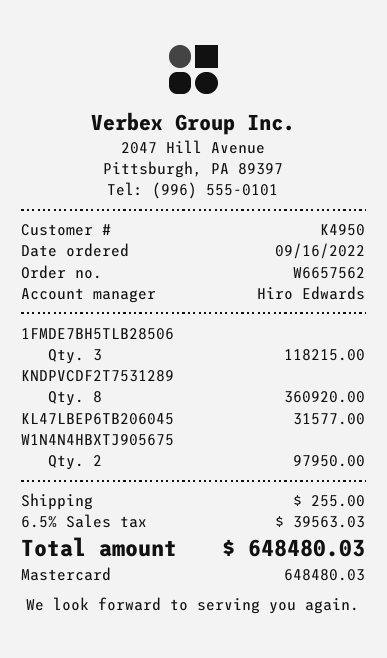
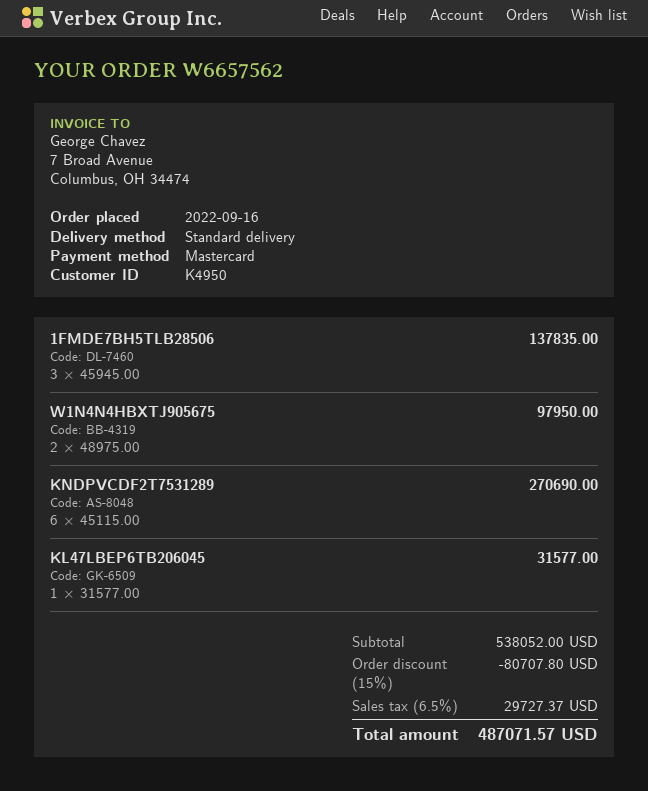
1FMDE7BH5TLB28506: 3 for 118215.00 -> 3 for 137835.00
KNDPVCDF2T7531289: 8 for 360920.00 -> 6 for 270690.00
discount: none -> 15% = 80707.80
shipping: 255.00 -> none
tax: 6.5% = 39563.03 -> 6.5% = 29727.37
total: 648480.03 -> 487071.57

